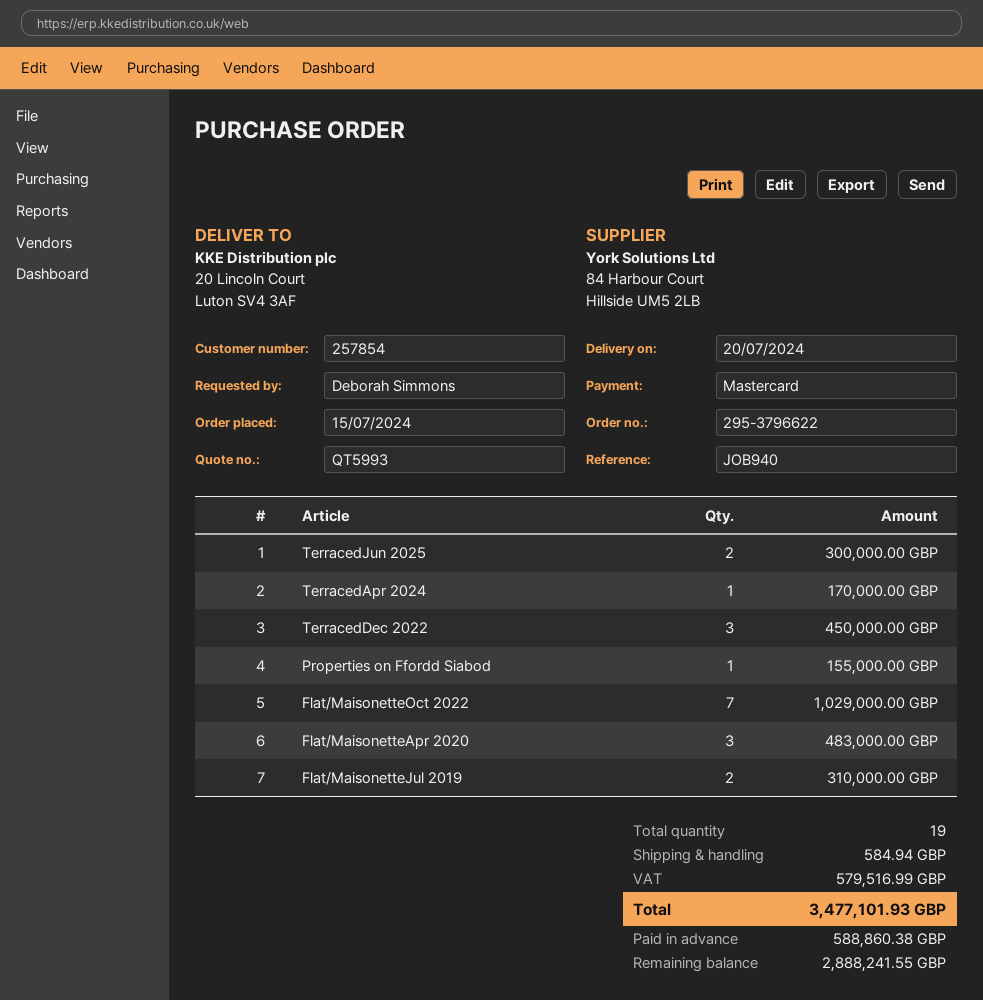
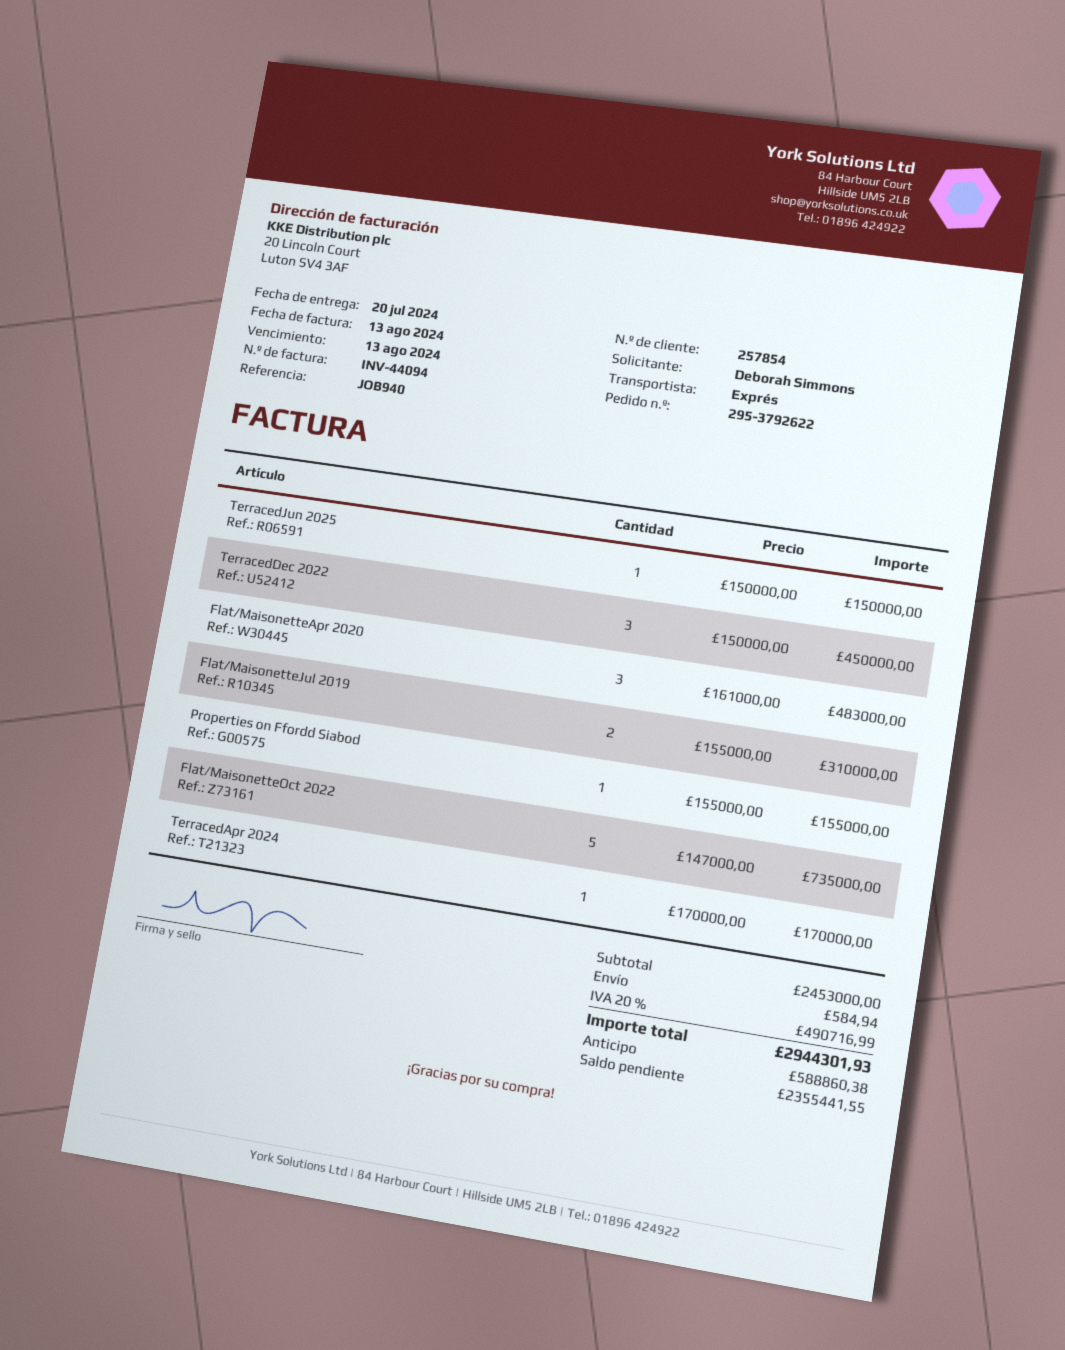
order number: 295-3796622 -> 295-3792622
TerracedJun 2025: 2 for 300000.00 -> 1 for 150000.00
Flat/MaisonetteOct 2022: 7 for 1029000.00 -> 5 for 735000.00
tax: 579516.99 -> 490716.99
total: 3477101.93 -> 2944301.93
balance: 2888241.55 -> 2355441.55

